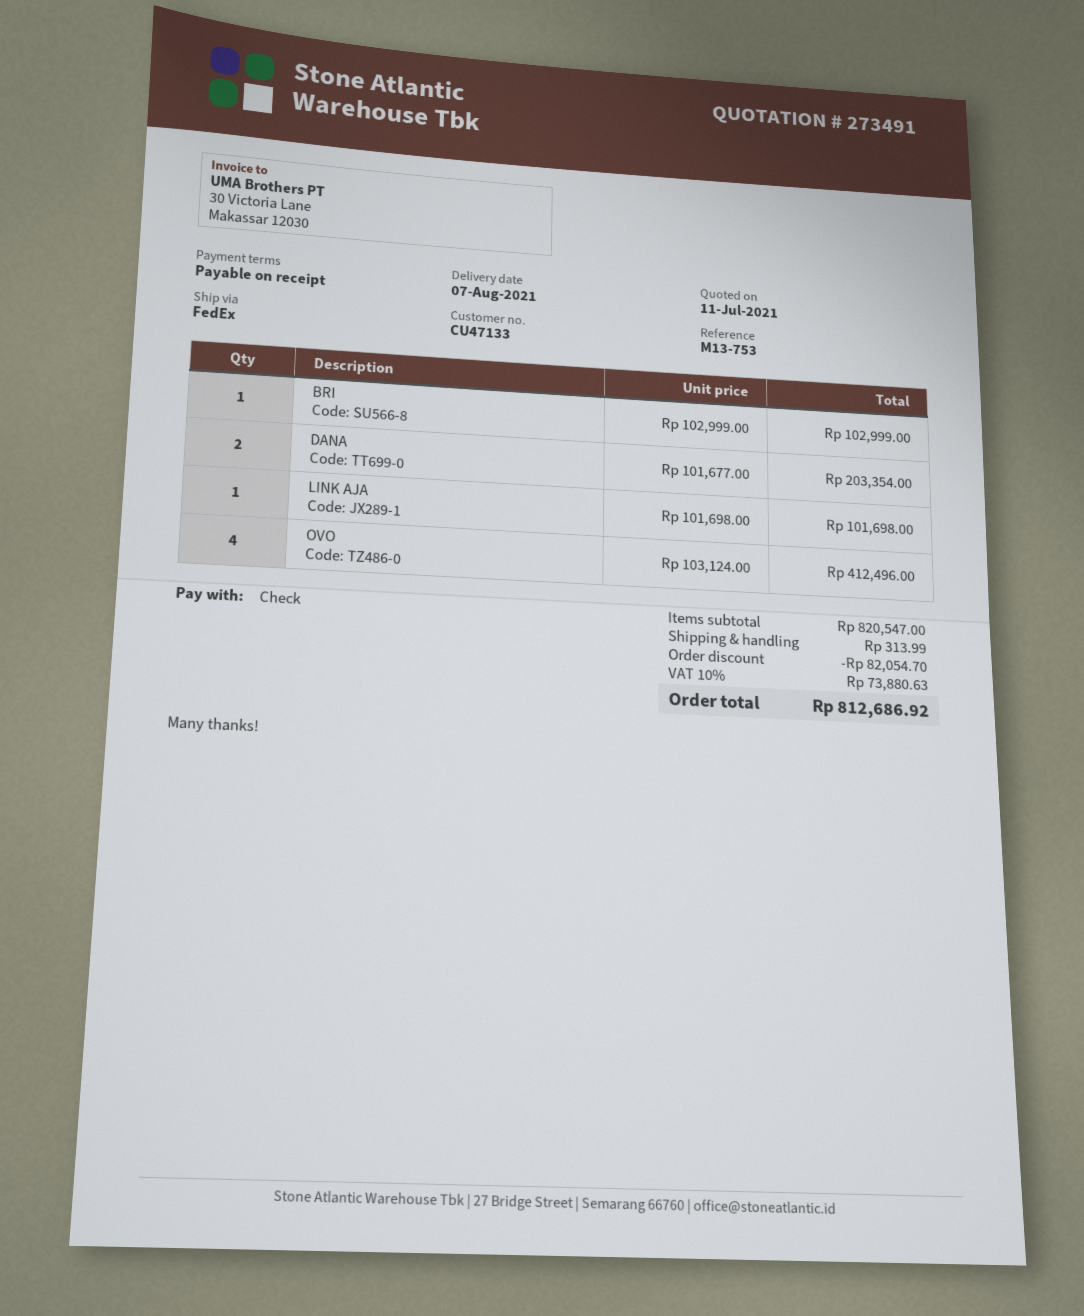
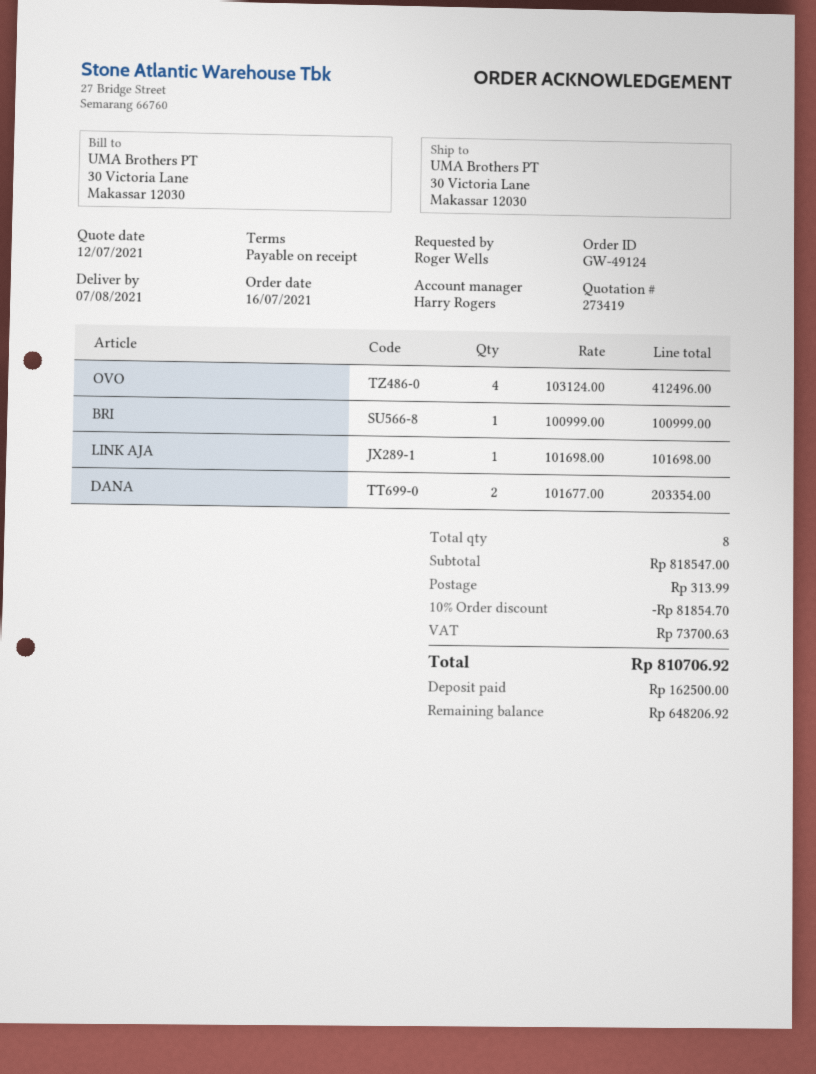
quote number: 273491 -> 273419
quote date: 2021-07-11 -> 2021-07-12
BRI: 1 x 102999.00 = 102999.00 -> 1 x 100999.00 = 100999.00
subtotal: 820547.00 -> 818547.00
discount: 82054.70 -> 81854.70
tax: 73880.63 -> 73700.63
total: 812686.92 -> 810706.92

